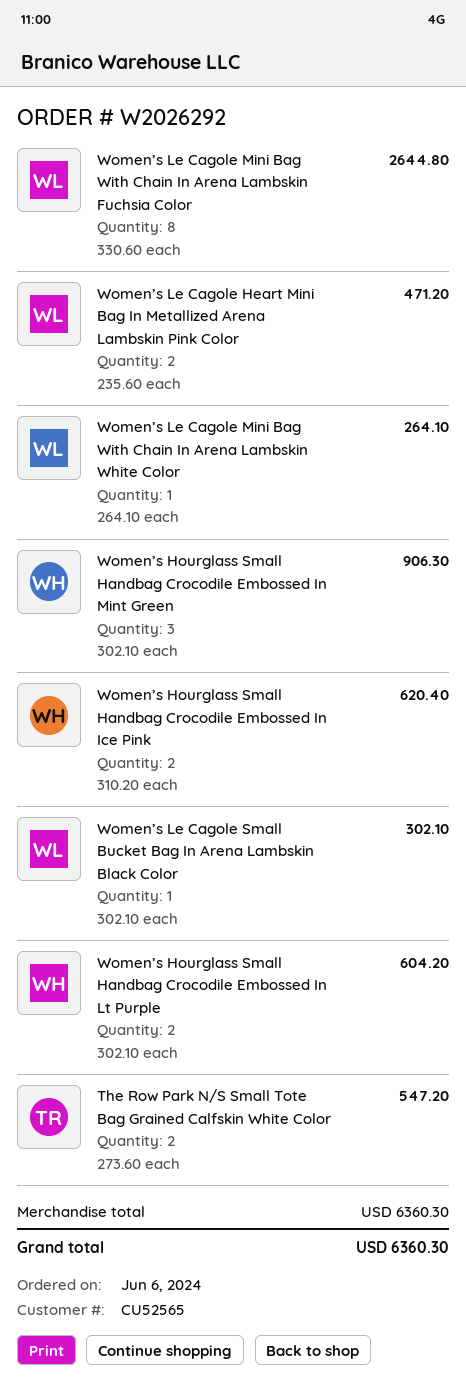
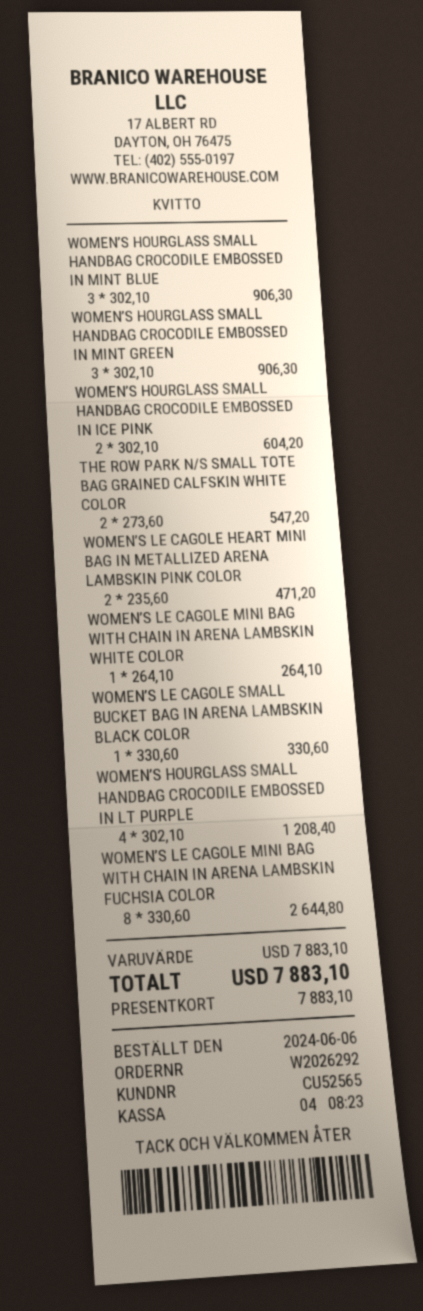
Women’s Hourglass Small Handbag Crocodile Embossed In Ice Pink: 2 x 310.20 = 620.40 -> 2 x 302.10 = 604.20
Women’s Le Cagole Small Bucket Bag In Arena Lambskin Black Color: 1 x 302.10 = 302.10 -> 1 x 330.60 = 330.60
Women’s Hourglass Small Handbag Crocodile Embossed In Lt Purple: 2 x 302.10 = 604.20 -> 4 x 302.10 = 1208.40
WOMEN’S HOURGLASS SMALL HANDBAG CROCODILE EMBOSSED IN MINT BLUE: none -> 3 x 302.10 = 906.30
subtotal: 6360.30 -> 7883.10
total: 6360.30 -> 7883.10

